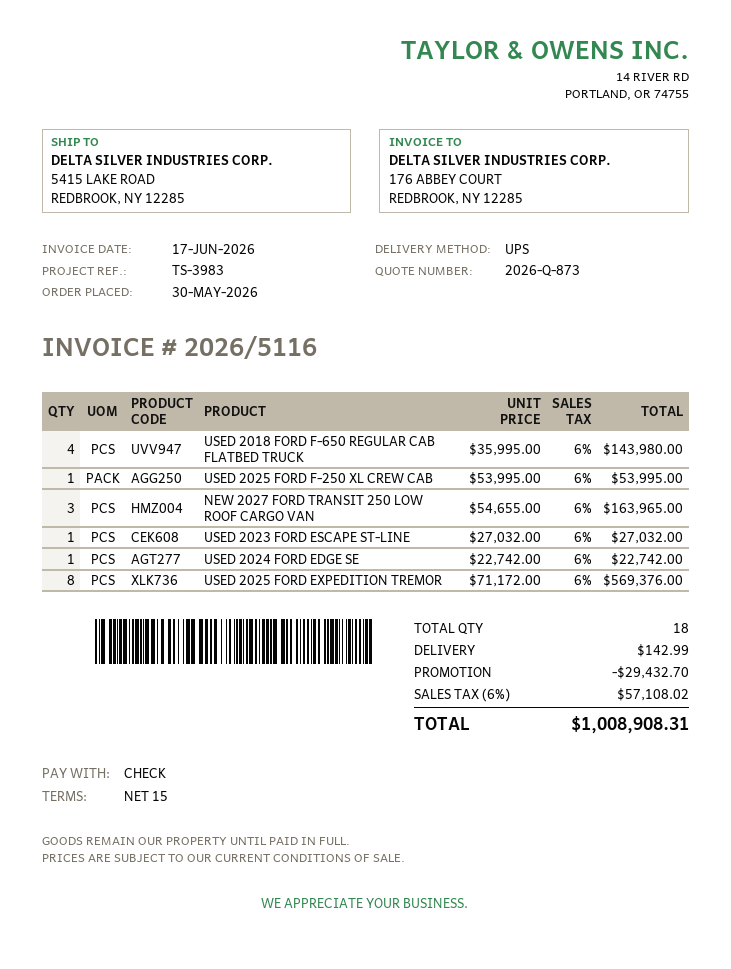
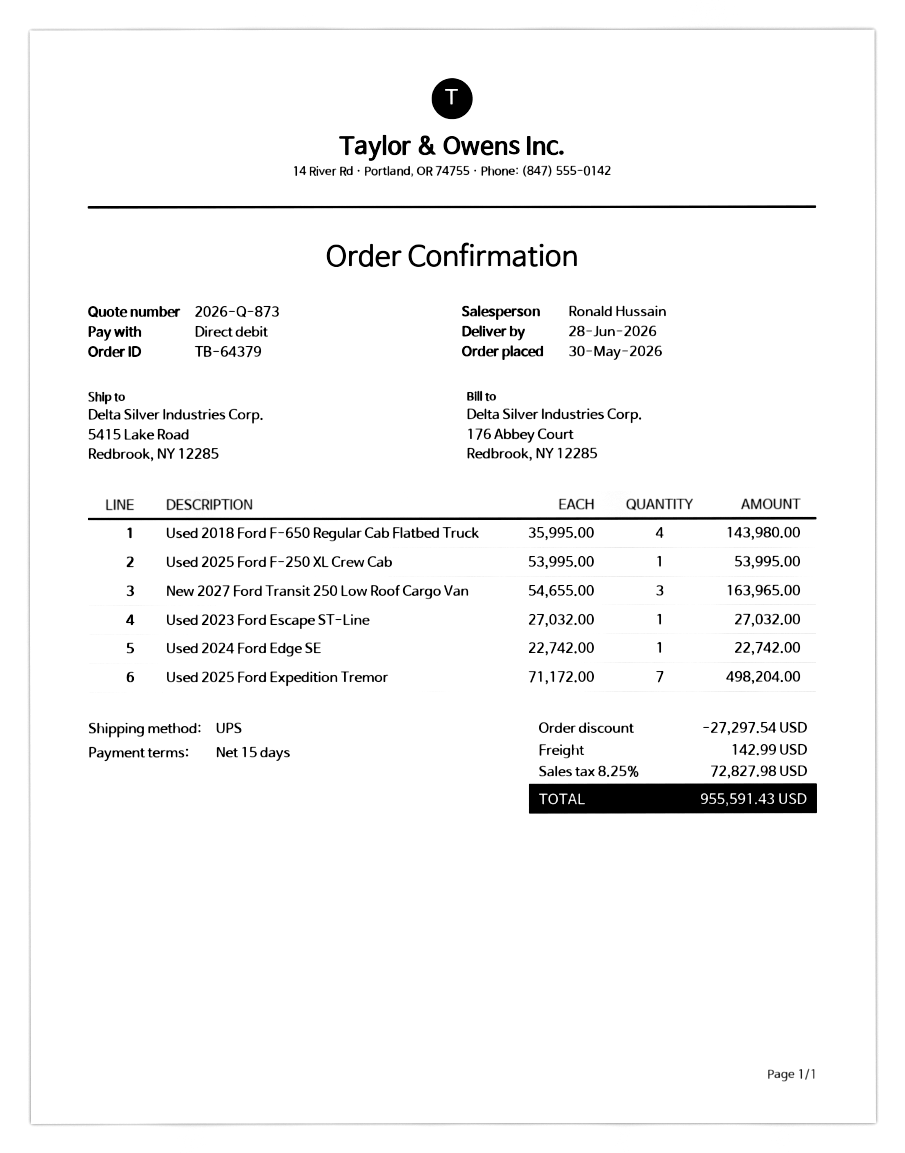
payment method: cheque -> direct debit
USED 2025 FORD EXPEDITION TREMOR: 8 x 71172.00 = 569376.00 -> 7 x 71172.00 = 498204.00
discount: 29432.70 -> 27297.54
tax: 6% = 57108.02 -> 8.25% = 72827.98
total: 1008908.31 -> 955591.43

